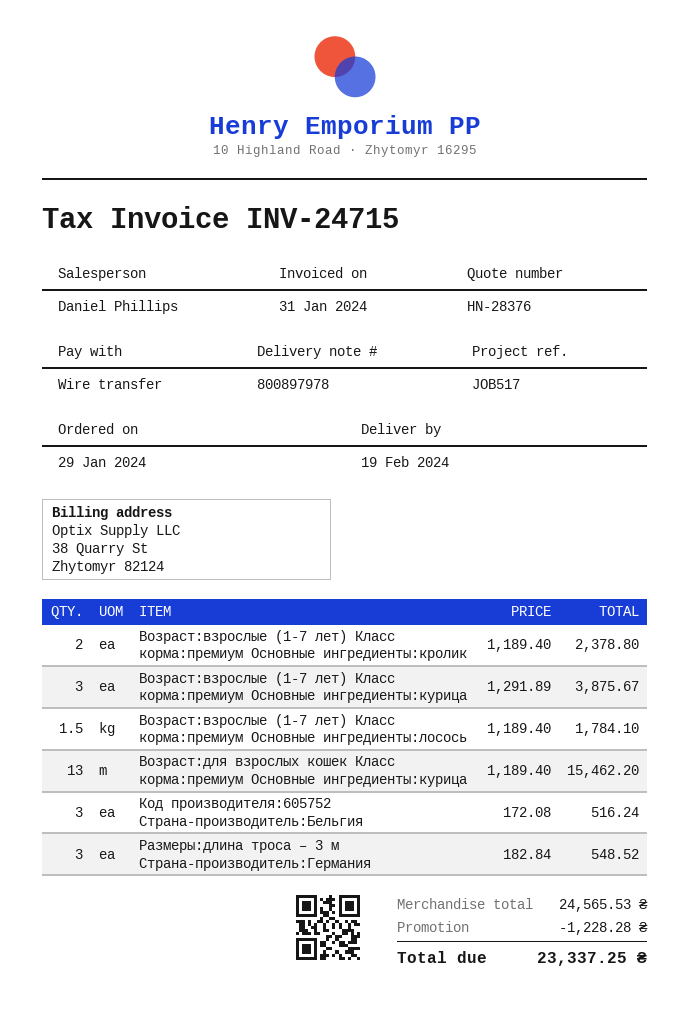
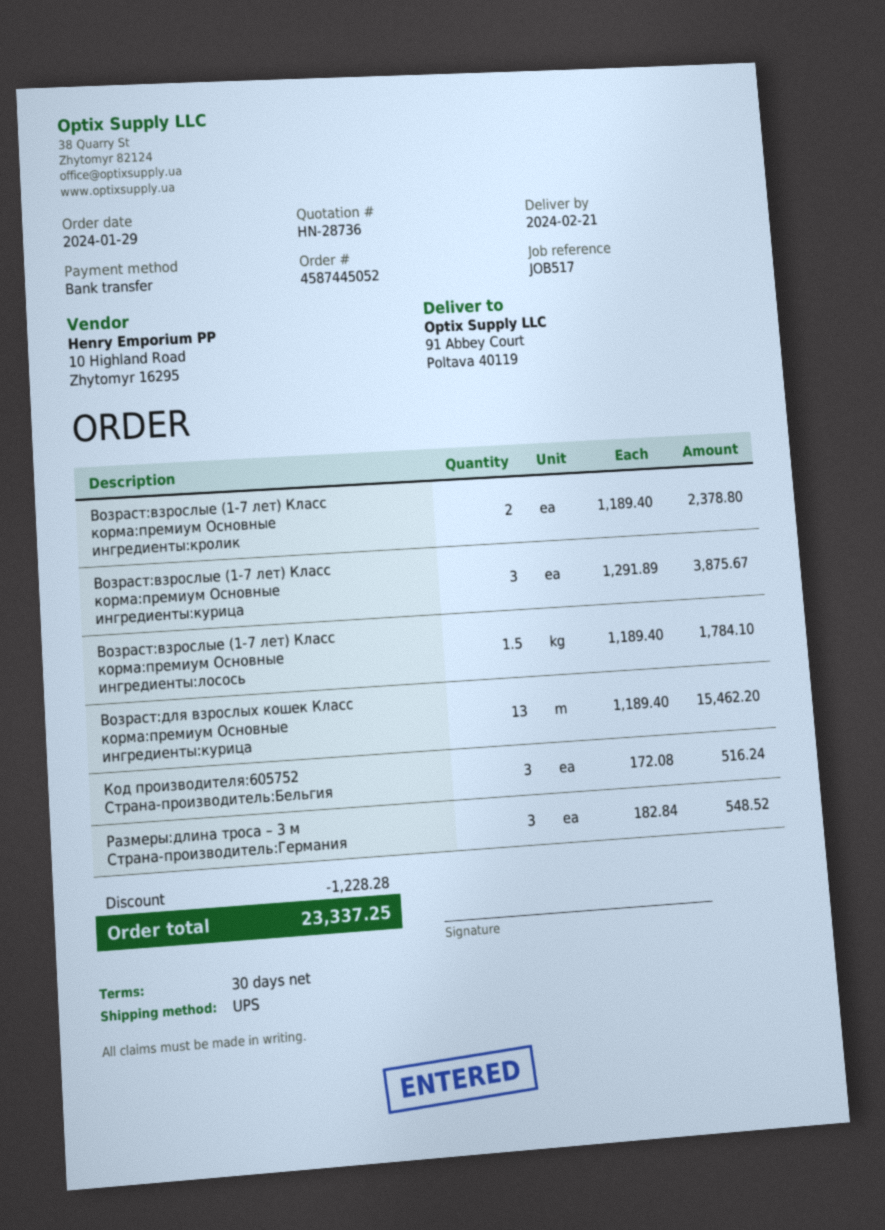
quote number: HN-28376 -> HN-28736
delivery date: 2024-02-19 -> 2024-02-21

